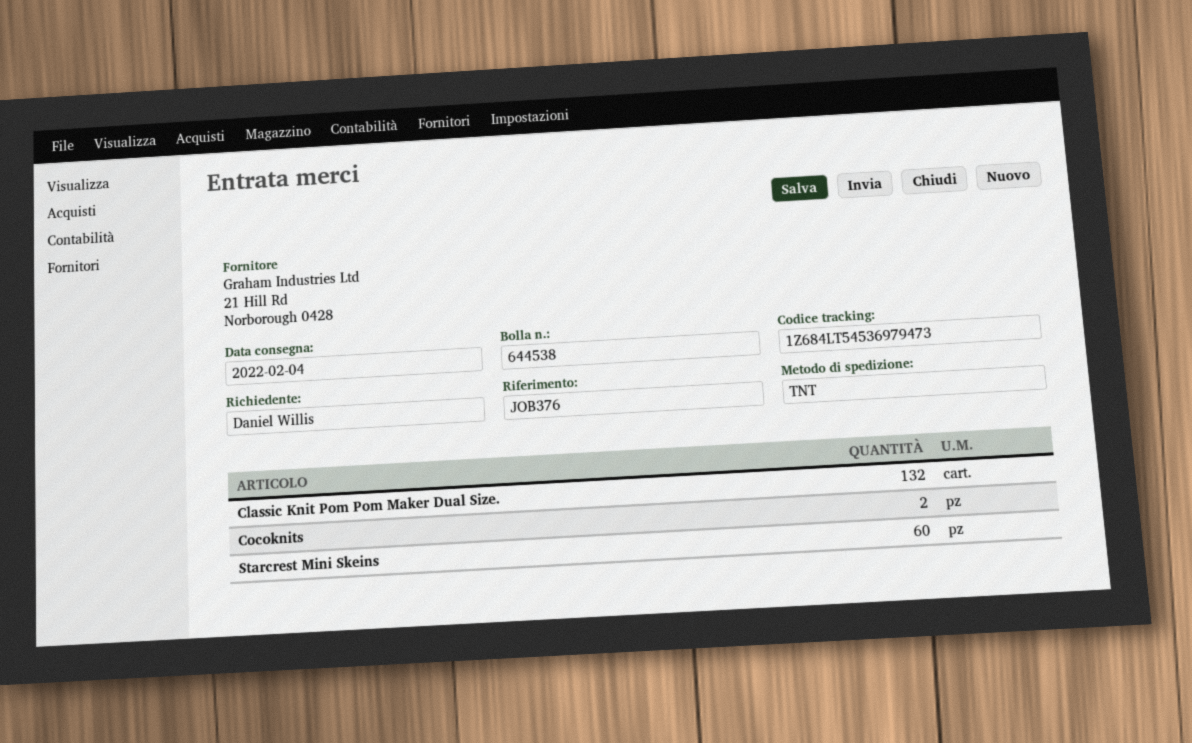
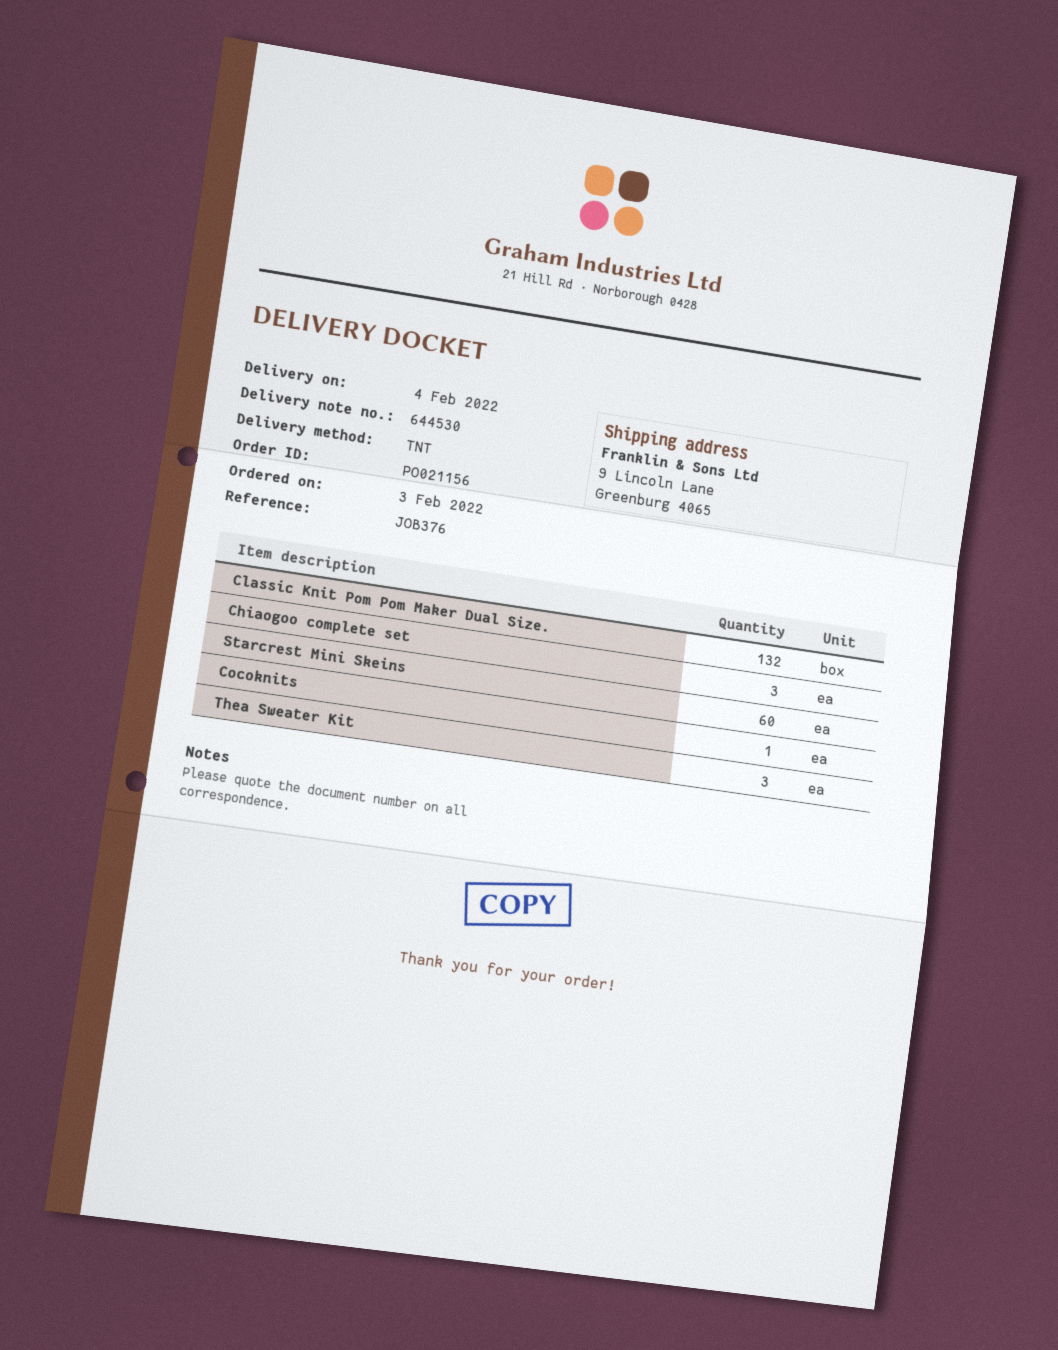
delivery note number: 644538 -> 644530
Cocoknits: 2 -> 1
Chiaogoo complete set: none -> 3
Thea Sweater Kit: none -> 3

